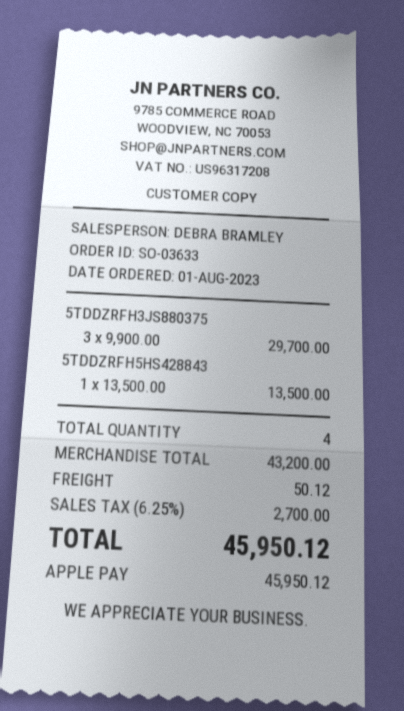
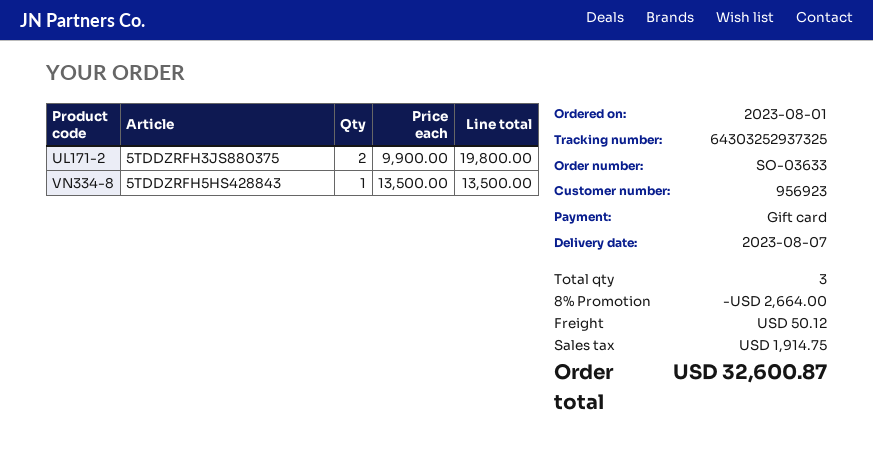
payment method: Apple Pay -> gift card
5TDDZRFH3JS880375: 3 x 9900.00 = 29700.00 -> 2 x 9900.00 = 19800.00
total quantity: 4 -> 3
discount: none -> 8% = 2664.00
tax: 2700.00 -> 1914.75
total: 45950.12 -> 32600.87

